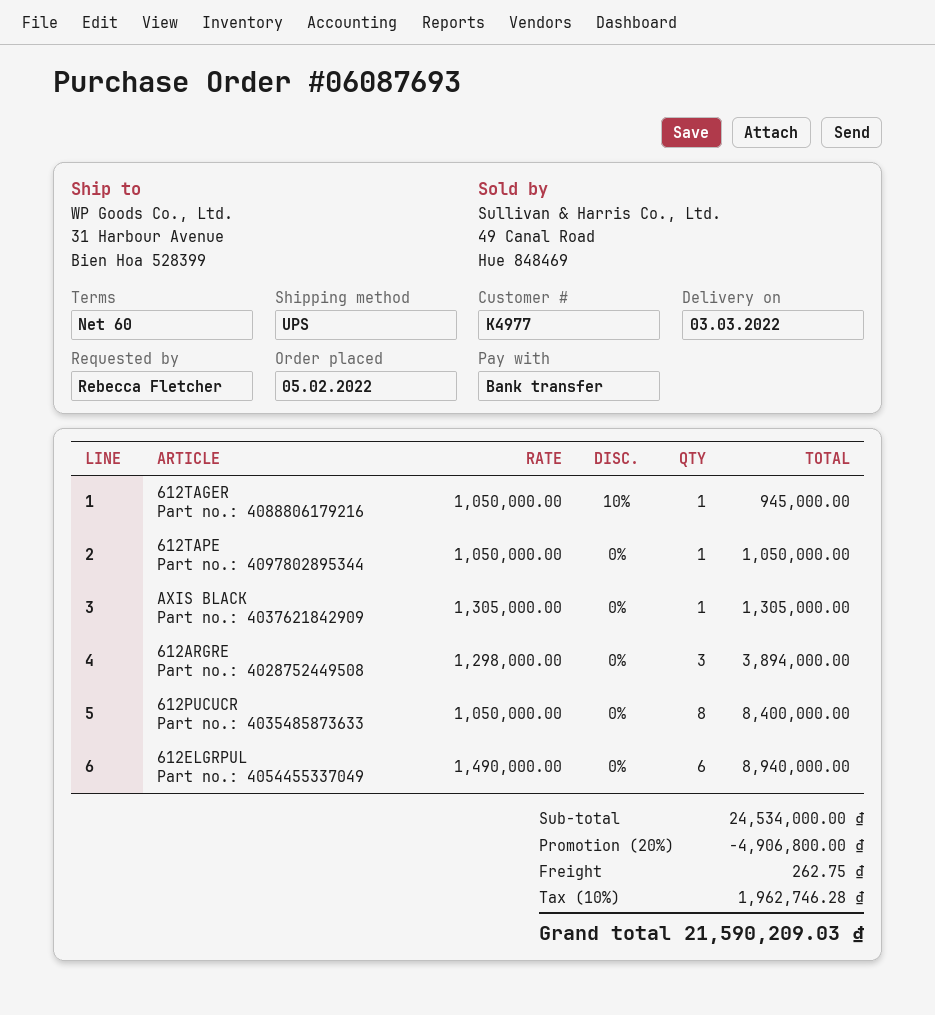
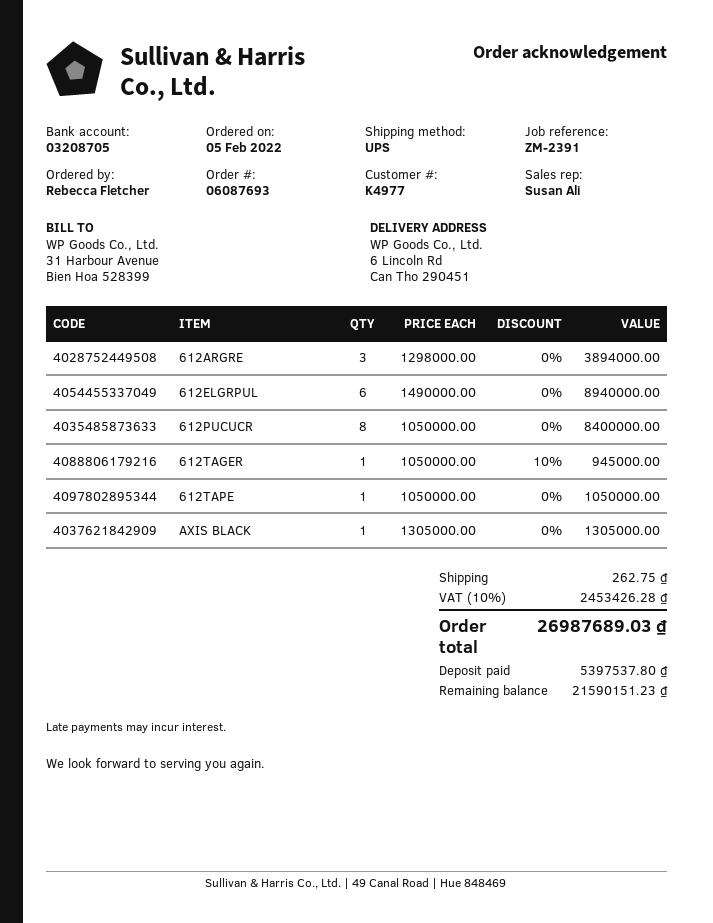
ship to: 31 Harbour Avenue, Bien Hoa 528399 -> 6 Lincoln Rd, Can Tho 290451
discount: 20% = 4906800.00 -> none
tax: 10% = 1962746.28 -> 10% = 2453426.28
total: 21590209.03 -> 26987689.03

